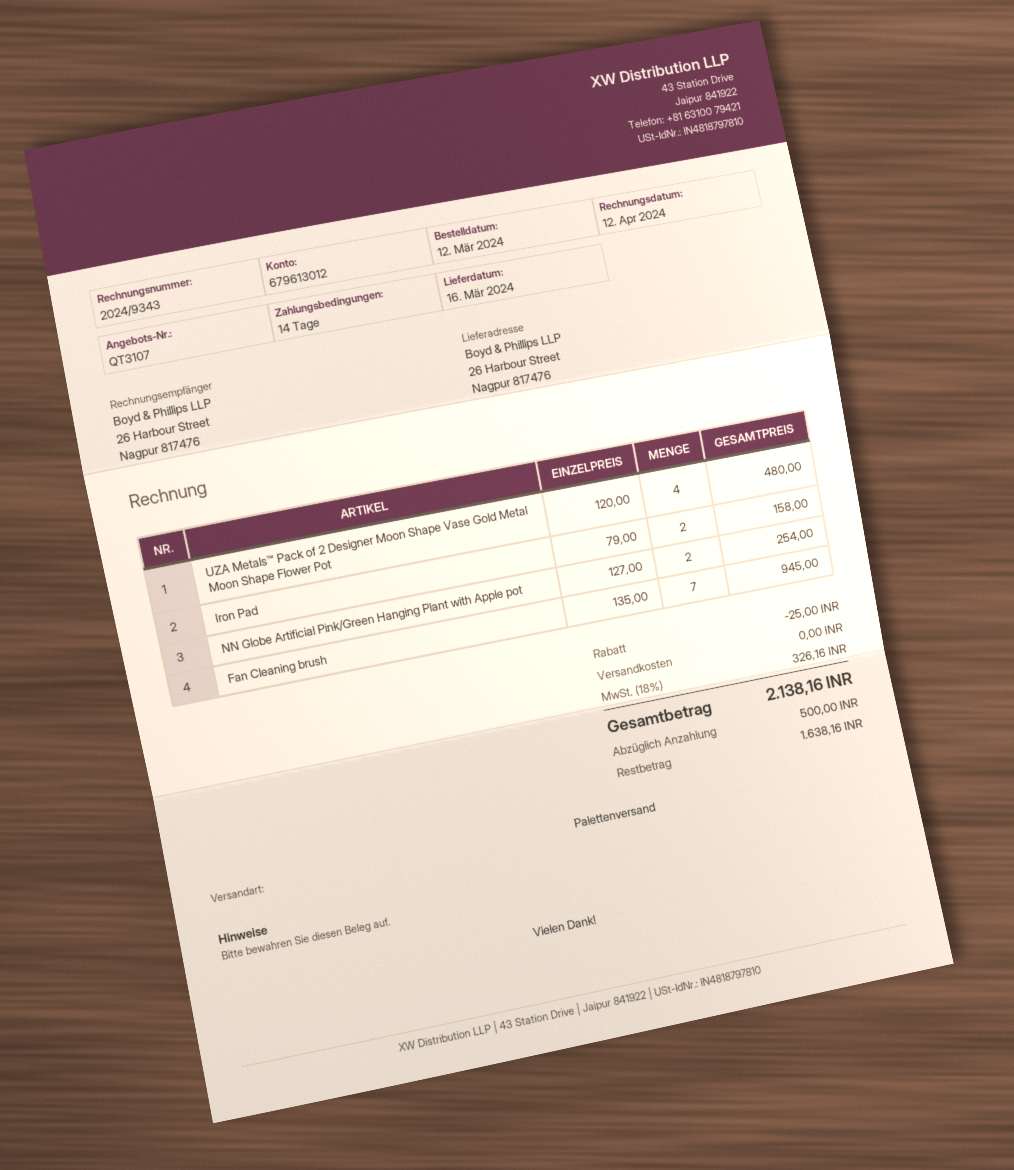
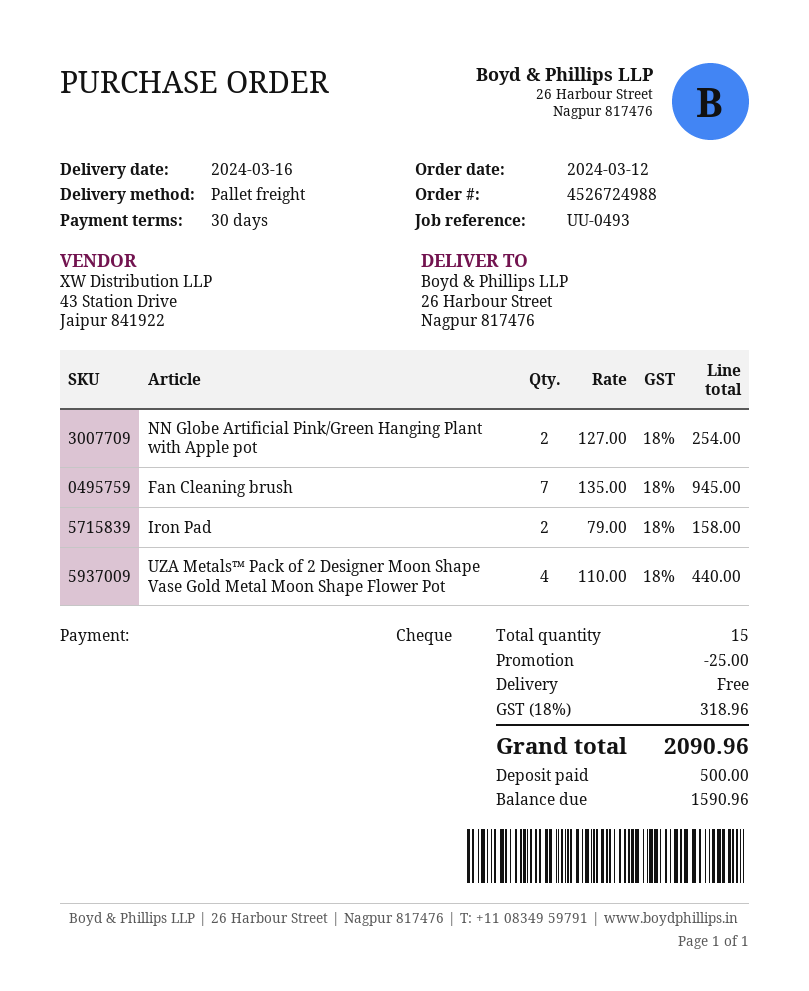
payment terms: 14 days -> 30 days
UZA Metals™ Pack of 2 Designer Moon Shape Vase Gold Metal Moon Shape Flower Pot: 4 x 120.00 = 480.00 -> 4 x 110.00 = 440.00
tax: 18% = 326.16 -> 18% = 318.96
total: 2138.16 -> 2090.96
balance: 1638.16 -> 1590.96

